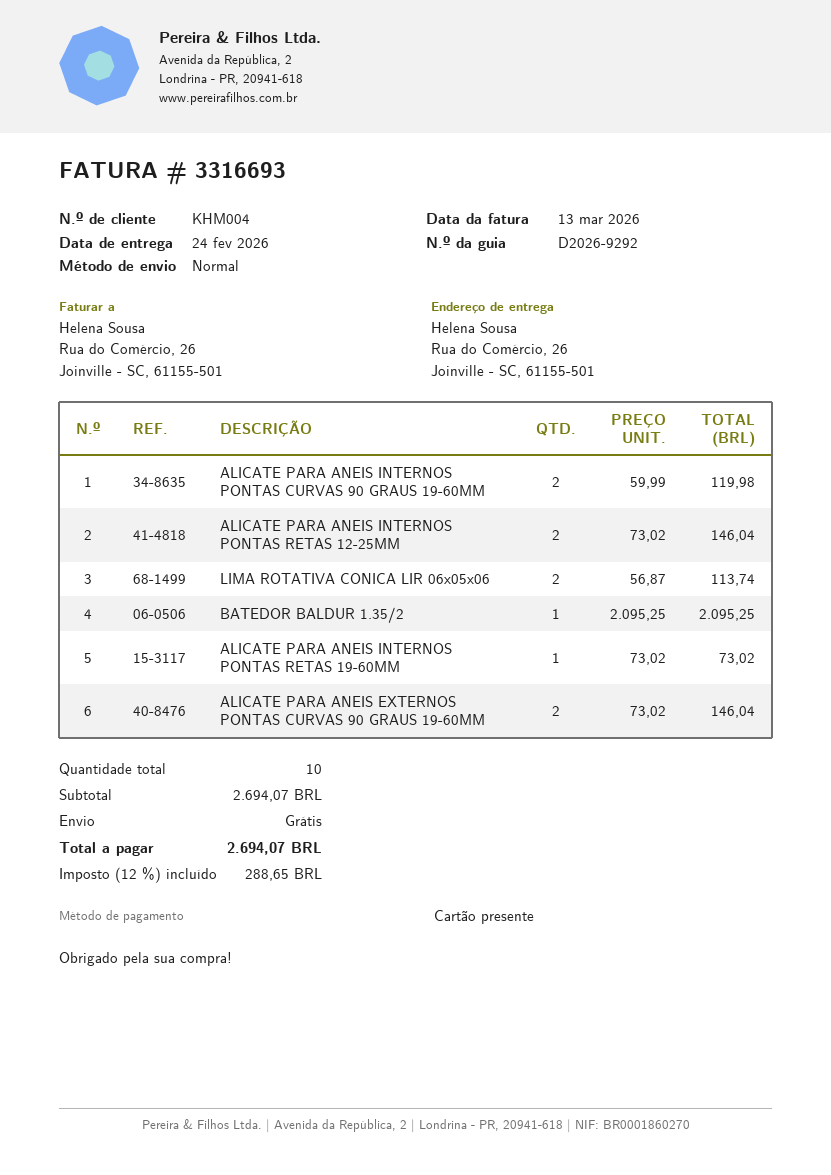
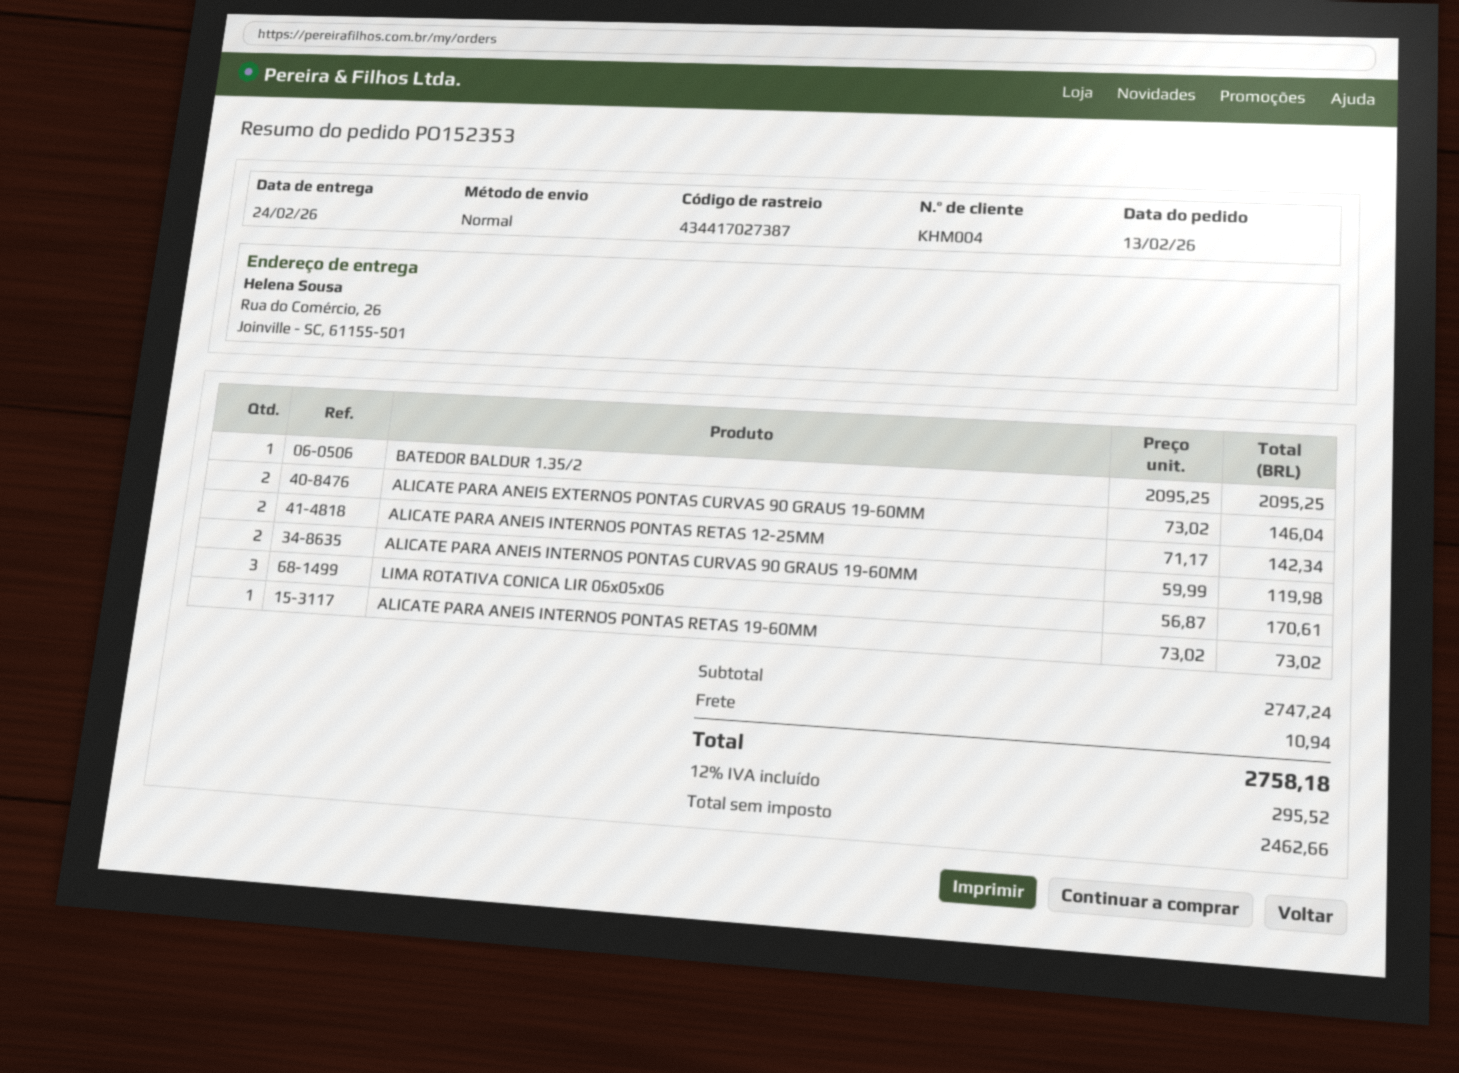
ALICATE PARA ANEIS INTERNOS PONTAS RETAS 12-25MM: 2 x 73.02 = 146.04 -> 2 x 71.17 = 142.34
LIMA ROTATIVA CONICA LIR 06x05x06: 2 x 56.87 = 113.74 -> 3 x 56.87 = 170.61
subtotal: 2694.07 -> 2747.24
shipping: 0.00 -> 10.94
tax: 12% = 288.65 -> 12% = 295.52
total: 2694.07 -> 2758.18

